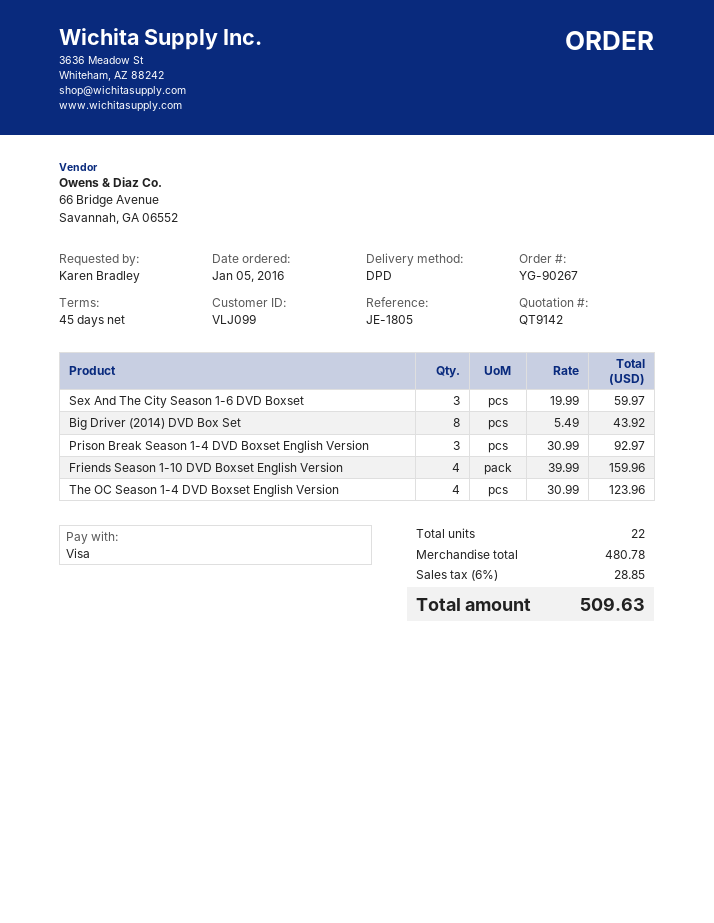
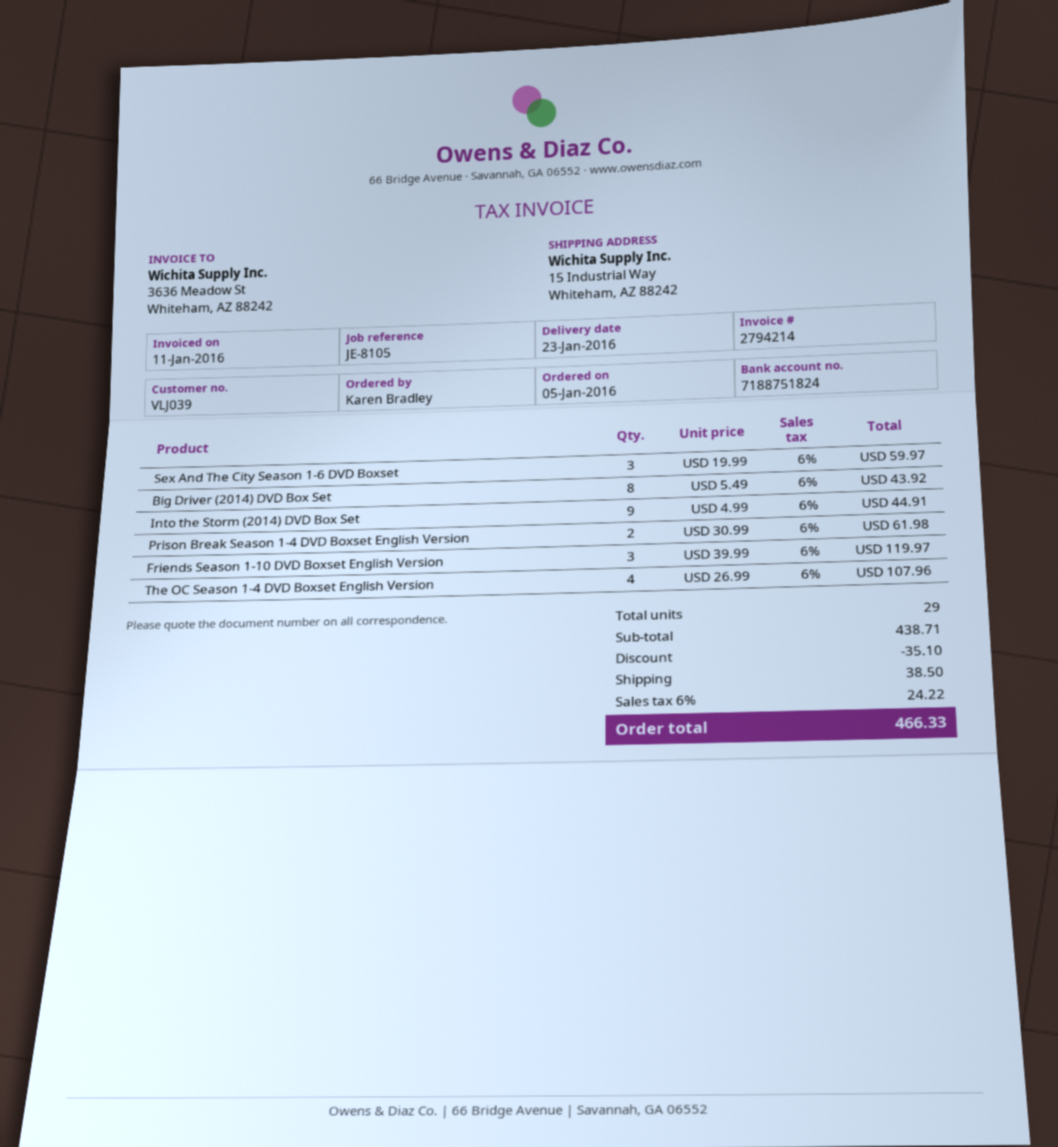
customer number: VLJ099 -> VLJ039
reference: JE-1805 -> JE-8105
Prison Break Season 1-4 DVD Boxset English Version: 3 x 30.99 = 92.97 -> 2 x 30.99 = 61.98
Friends Season 1-10 DVD Boxset English Version: 4 x 39.99 = 159.96 -> 3 x 39.99 = 119.97
The OC Season 1-4 DVD Boxset English Version: 4 x 30.99 = 123.96 -> 4 x 26.99 = 107.96
Into the Storm (2014) DVD Box Set: none -> 9 x 4.99 = 44.91
total quantity: 22 -> 29
subtotal: 480.78 -> 438.71
discount: none -> 35.10
shipping: none -> 38.50
tax: 6% = 28.85 -> 6% = 24.22
total: 509.63 -> 466.33

